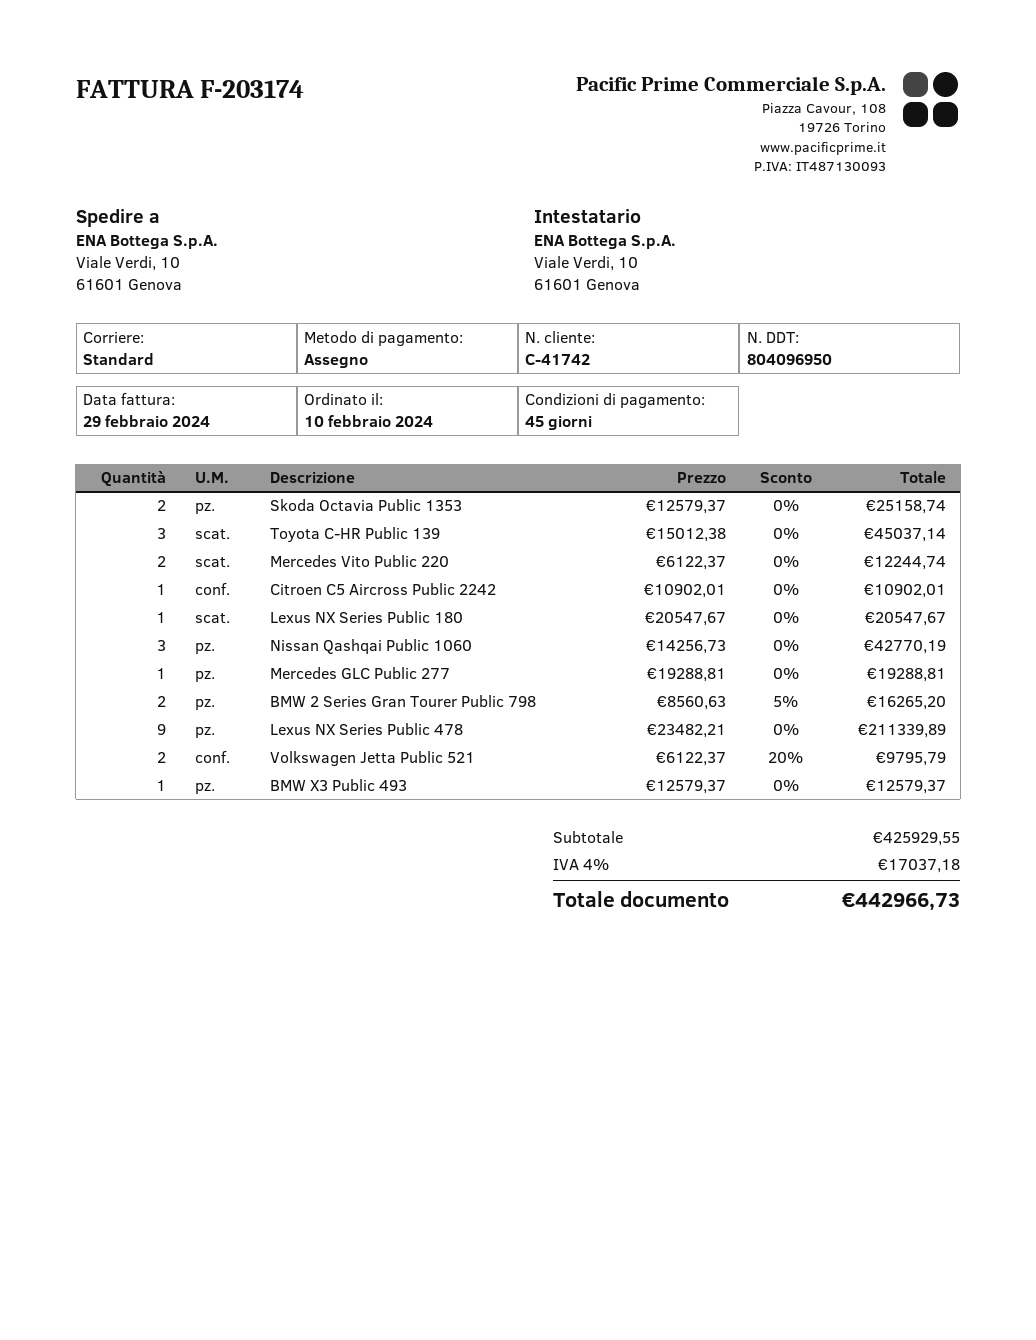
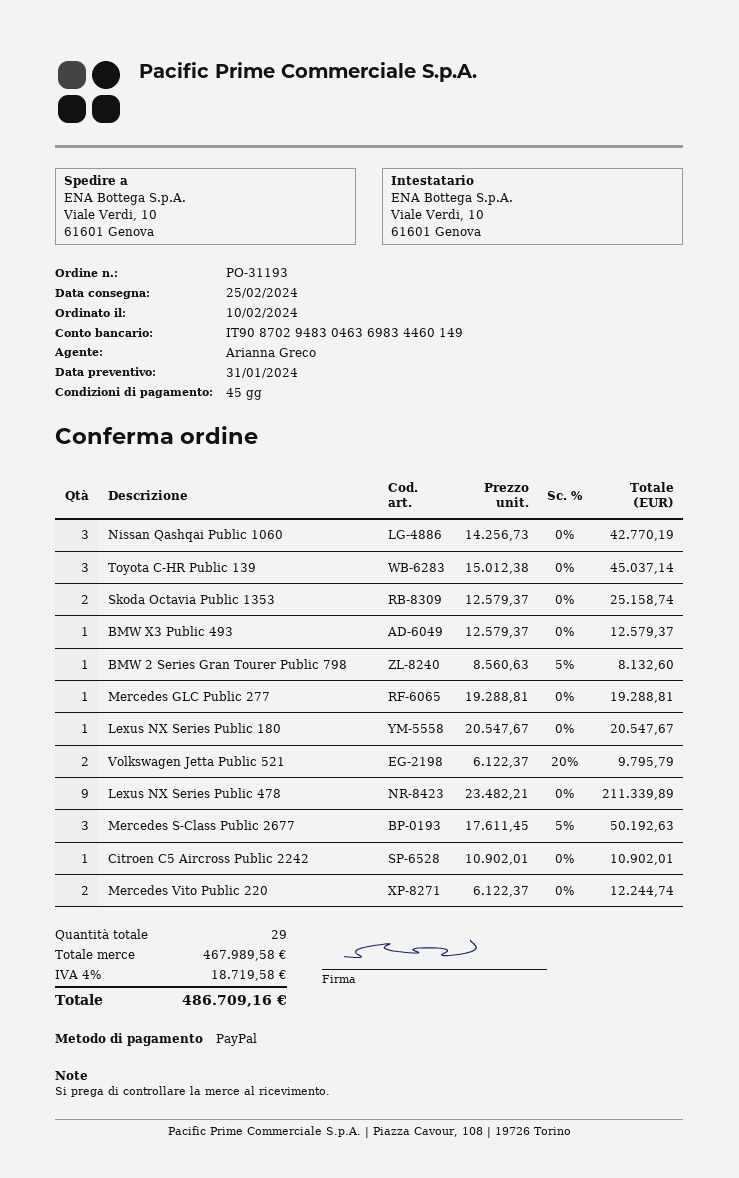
payment method: cheque -> PayPal
BMW 2 Series Gran Tourer Public 798: 2 x 8560.63 - 5% = 16265.20 -> 1 x 8560.63 - 5% = 8132.60
Mercedes S-Class Public 2677: none -> 3 x 17611.45 - 5% = 50192.63
subtotal: 425929.55 -> 467989.58
tax: 4% = 17037.18 -> 4% = 18719.58
total: 442966.73 -> 486709.16

